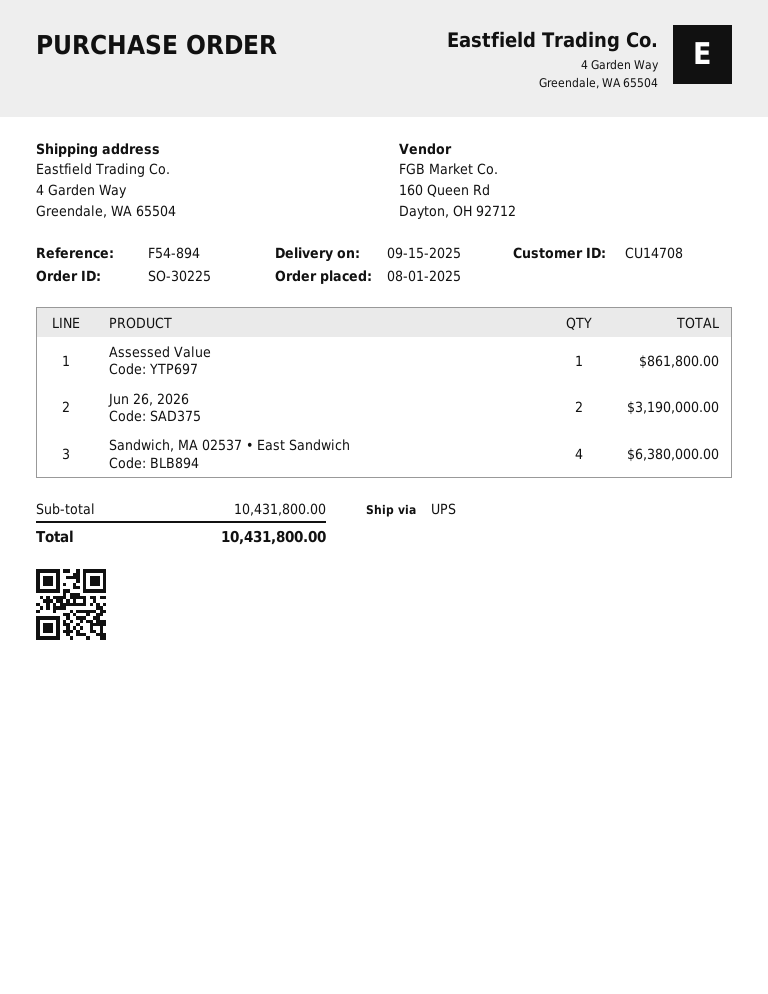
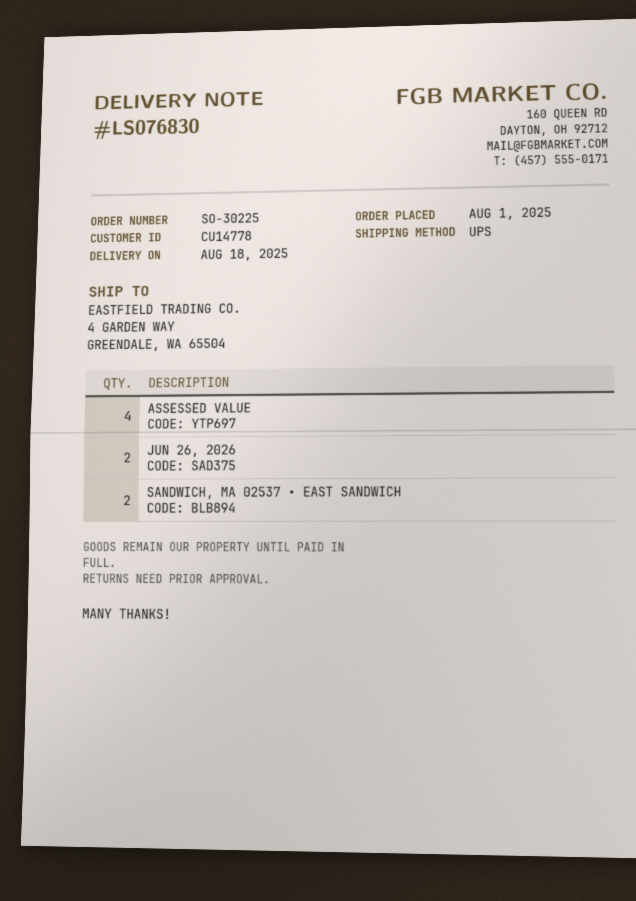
delivery date: 2025-09-15 -> 2025-08-18
customer number: CU14708 -> CU14778
Assessed Value: 1 -> 4
Sandwich, MA 02537 • East Sandwich: 4 -> 2

